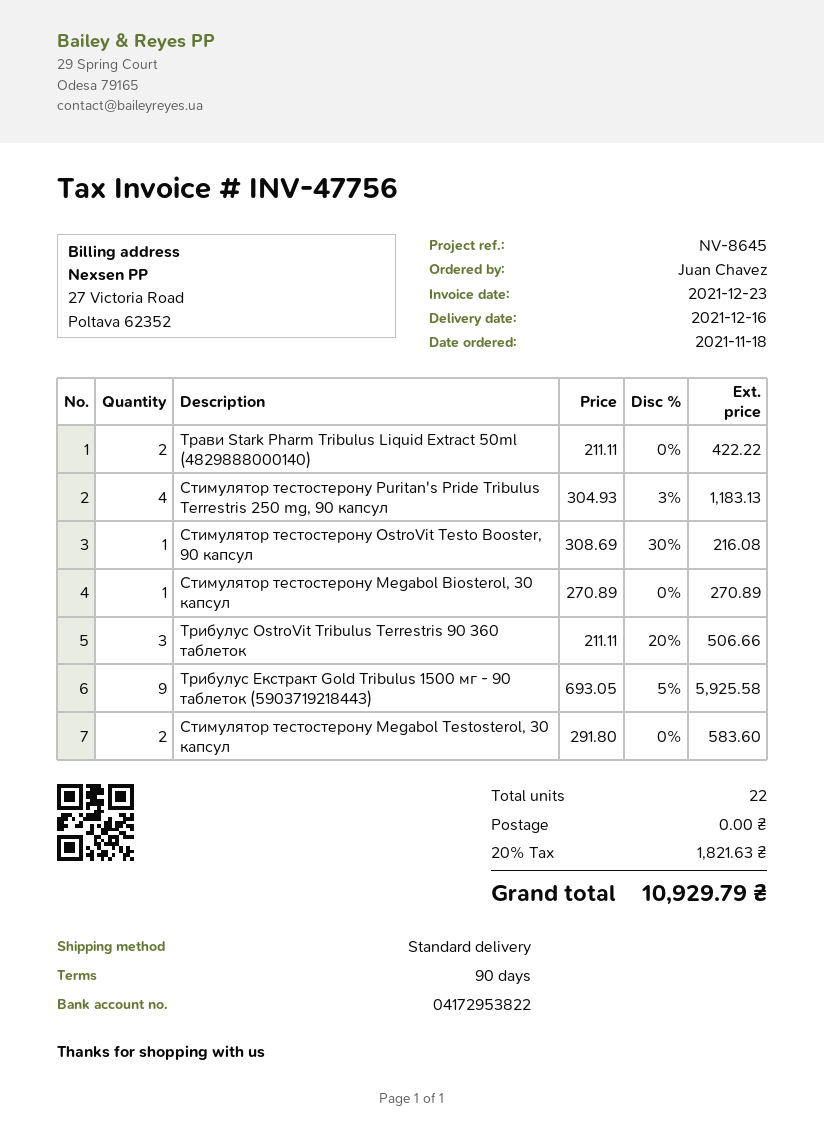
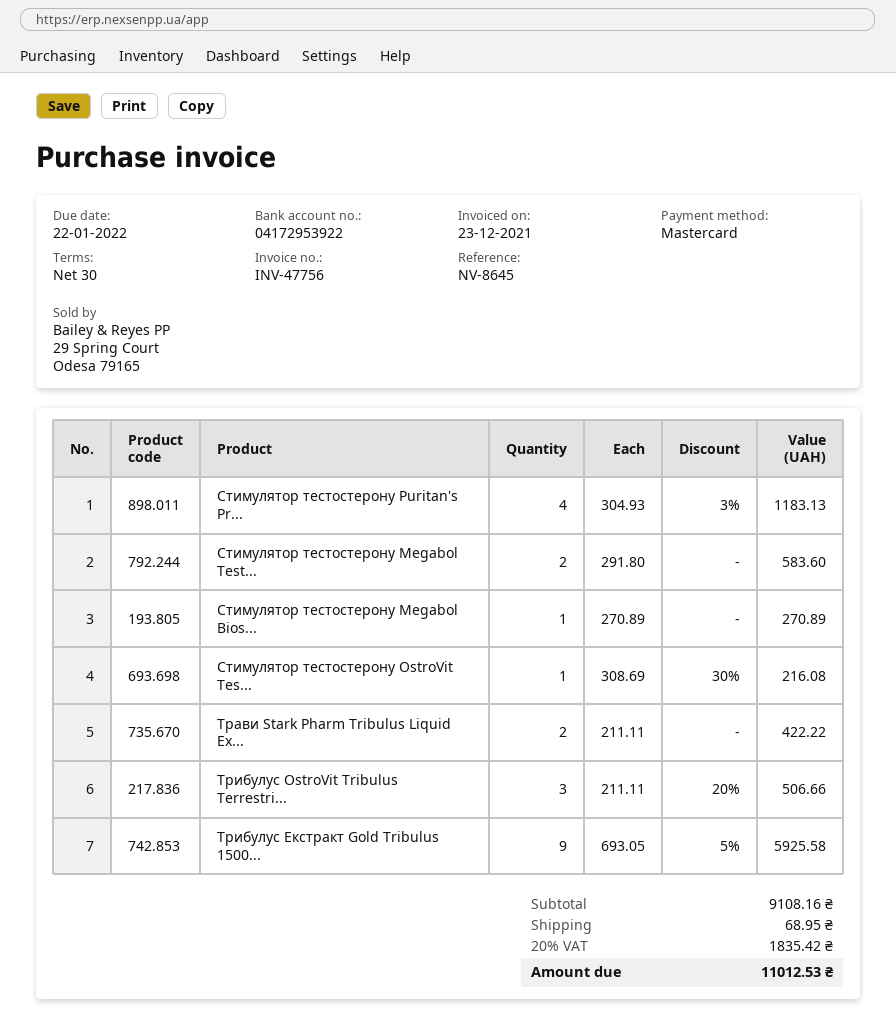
payment terms: 90 days -> 30 days
bank account: 04172953822 -> 04172953922
shipping: 0.00 -> 68.95
tax: 20% = 1821.63 -> 20% = 1835.42
total: 10929.79 -> 11012.53

